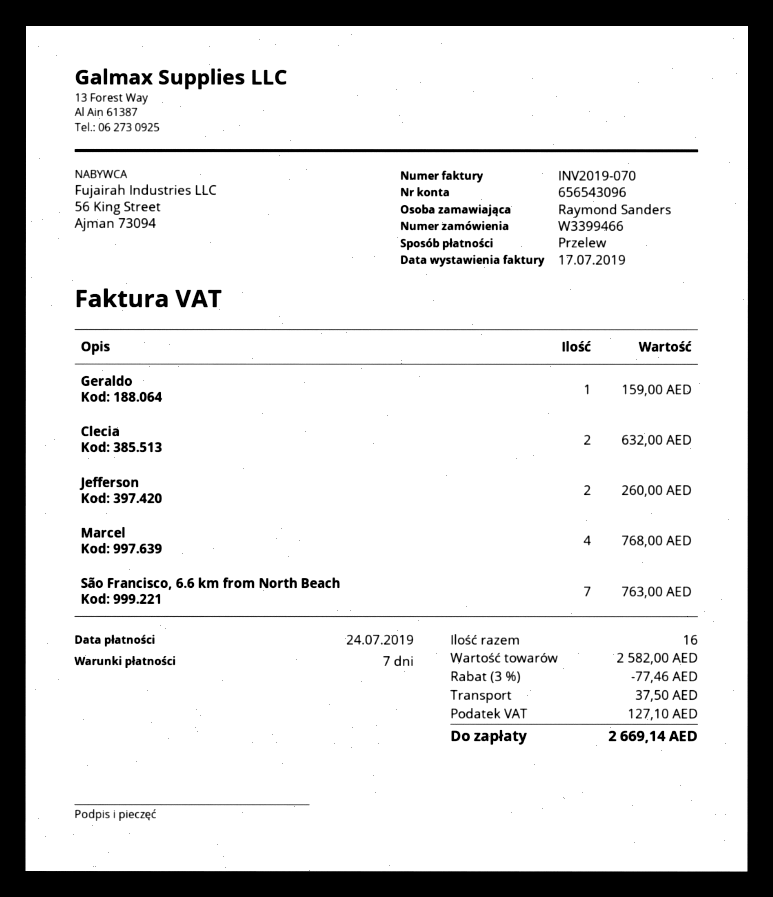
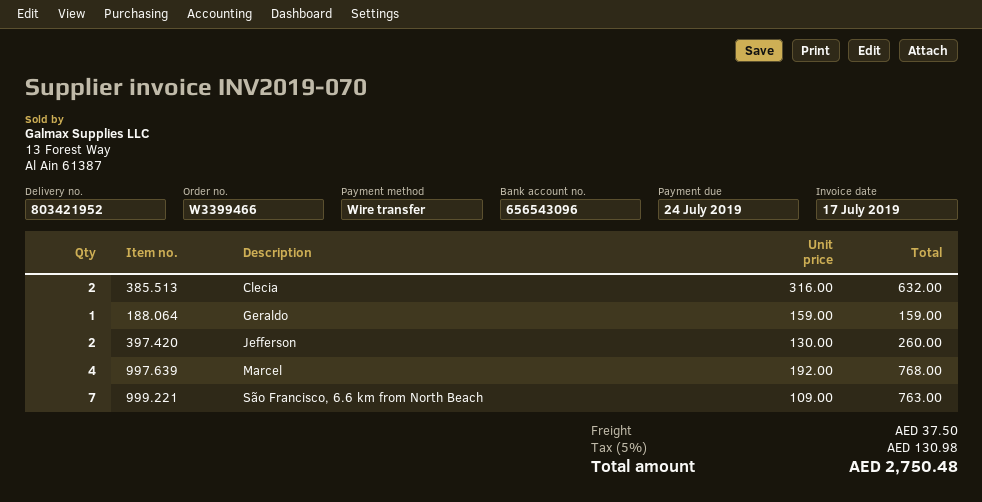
discount: 3% = 77.46 -> none
tax: 127.10 -> 130.98
total: 2669.14 -> 2750.48

